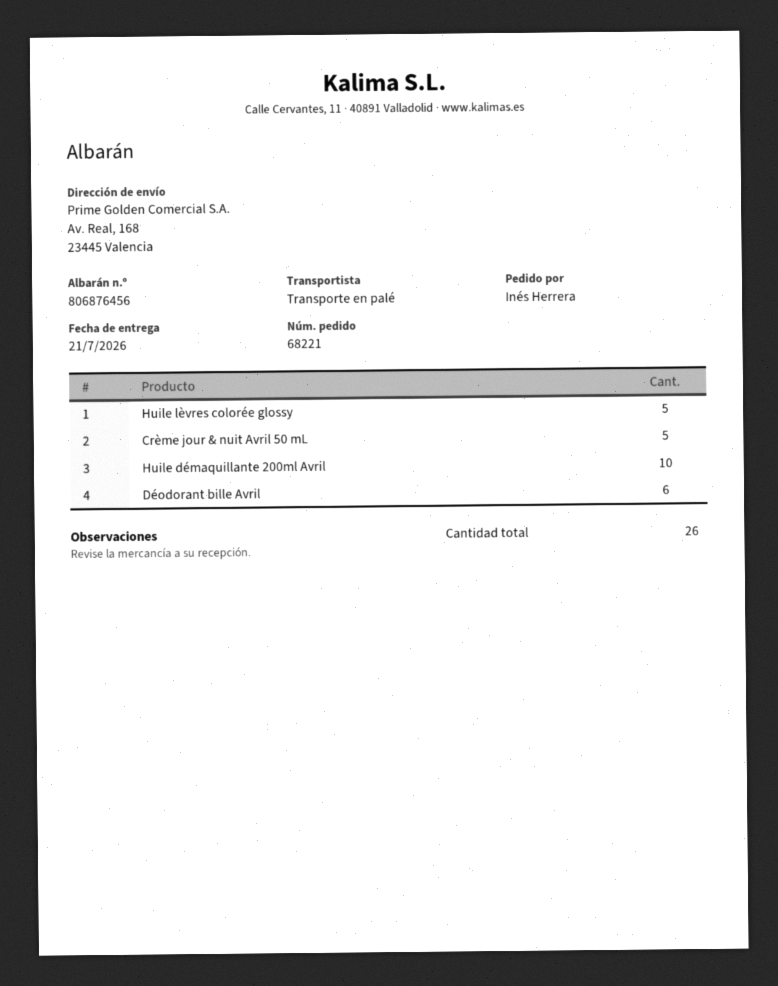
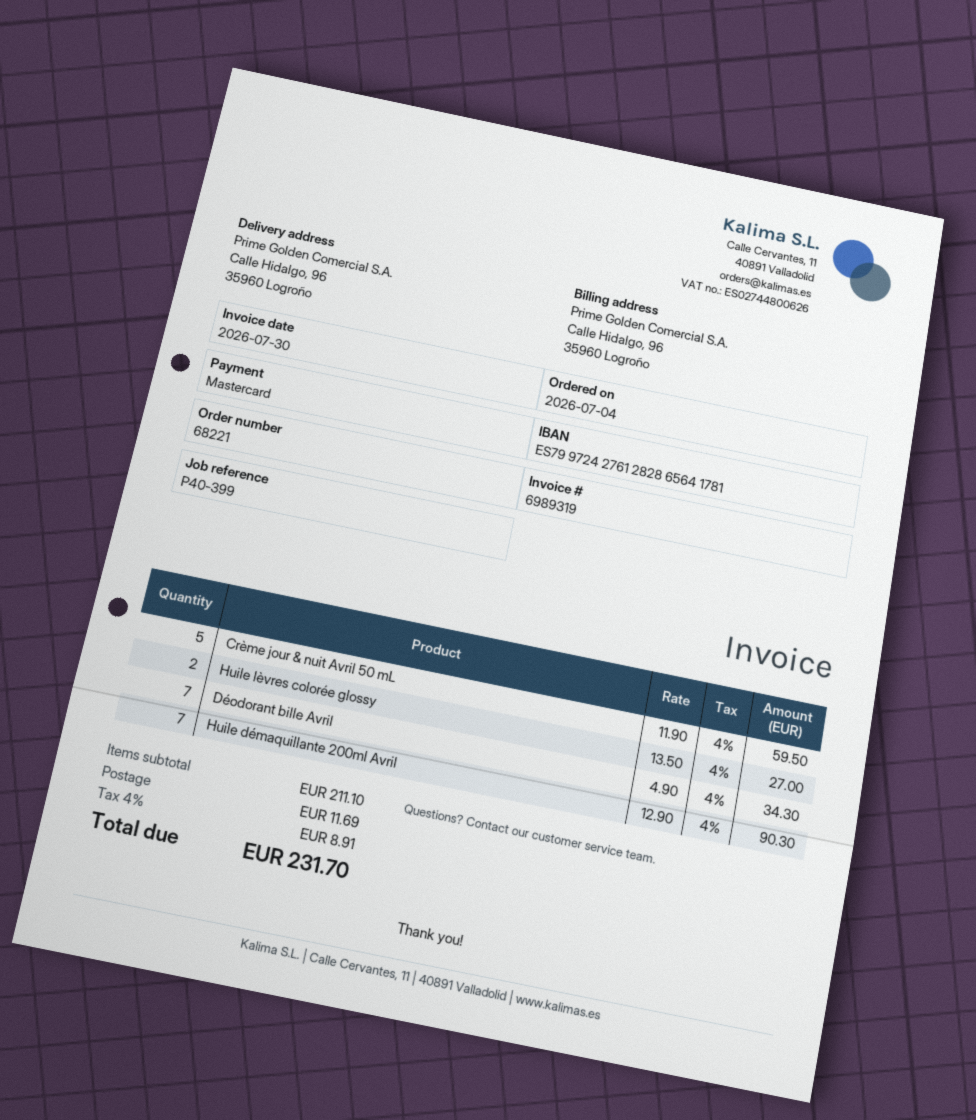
ship to: Av. Real, 168, 23445 Valencia -> Calle Hidalgo, 96, 35960 Logroño
Huile lèvres colorée glossy: 5 -> 2
Huile démaquillante 200ml Avril: 10 -> 7
Déodorant bille Avril: 6 -> 7

